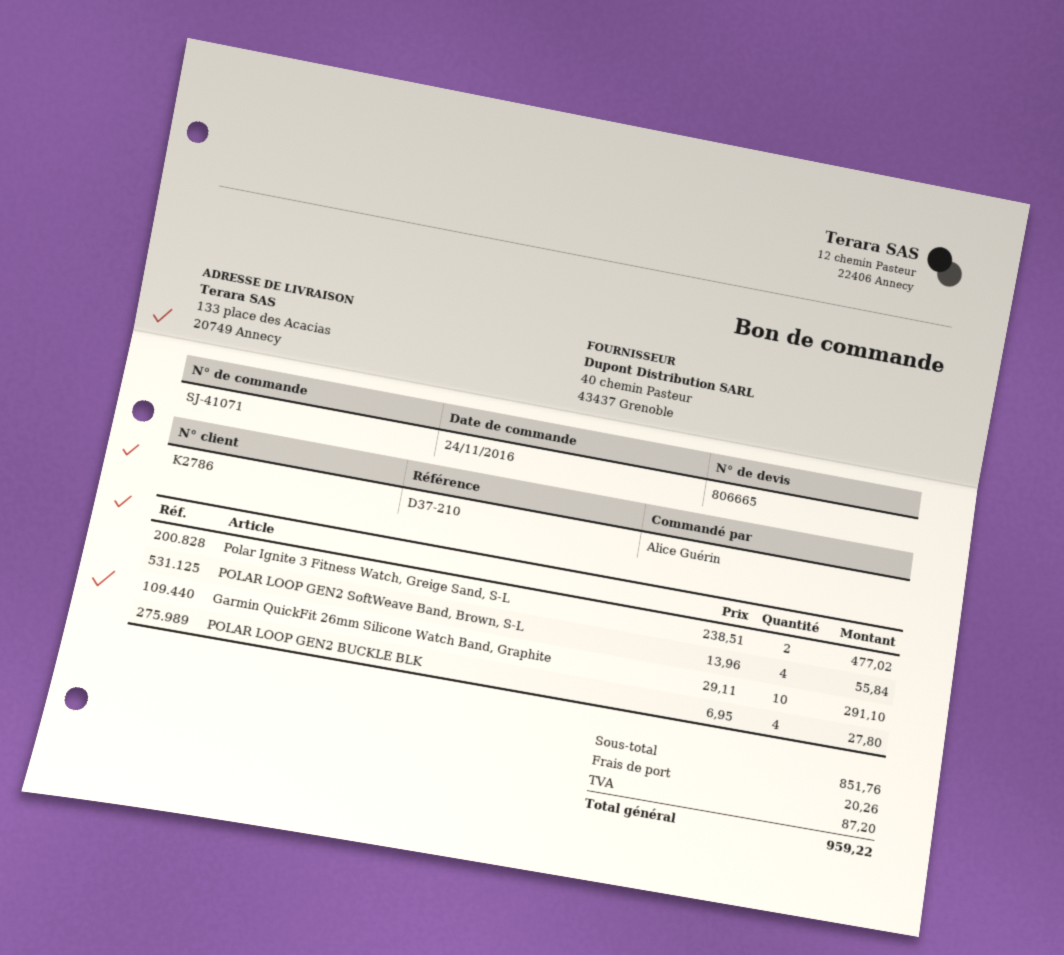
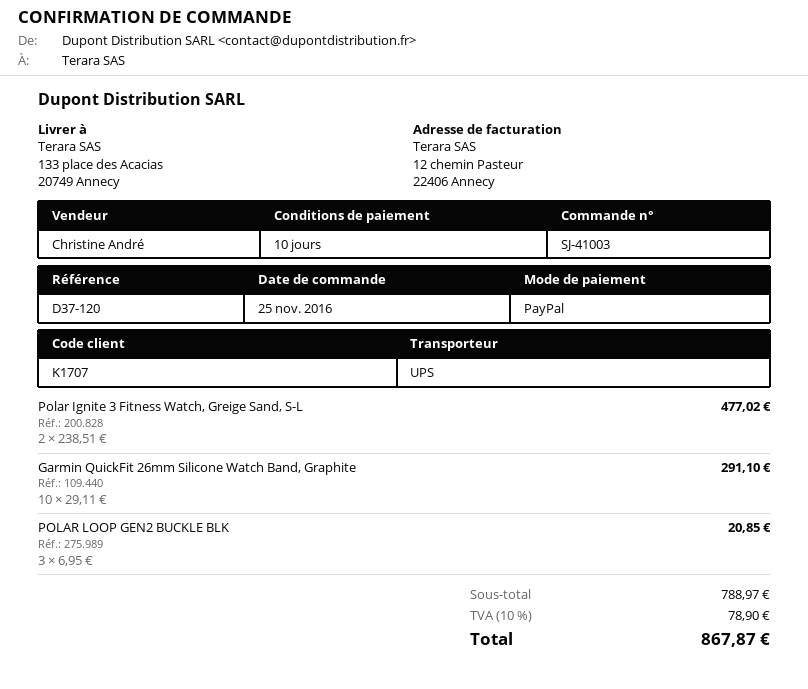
order number: SJ-41071 -> SJ-41003
order date: 2016-11-24 -> 2016-11-25
customer number: K2786 -> K1707
reference: D37-210 -> D37-120
POLAR LOOP GEN2 SoftWeave Band, Brown, S-L: 4 x 13.96 = 55.84 -> none
POLAR LOOP GEN2 BUCKLE BLK: 4 x 6.95 = 27.80 -> 3 x 6.95 = 20.85
subtotal: 851.76 -> 788.97
shipping: 20.26 -> none
tax: 87.20 -> 78.90
total: 959.22 -> 867.87

